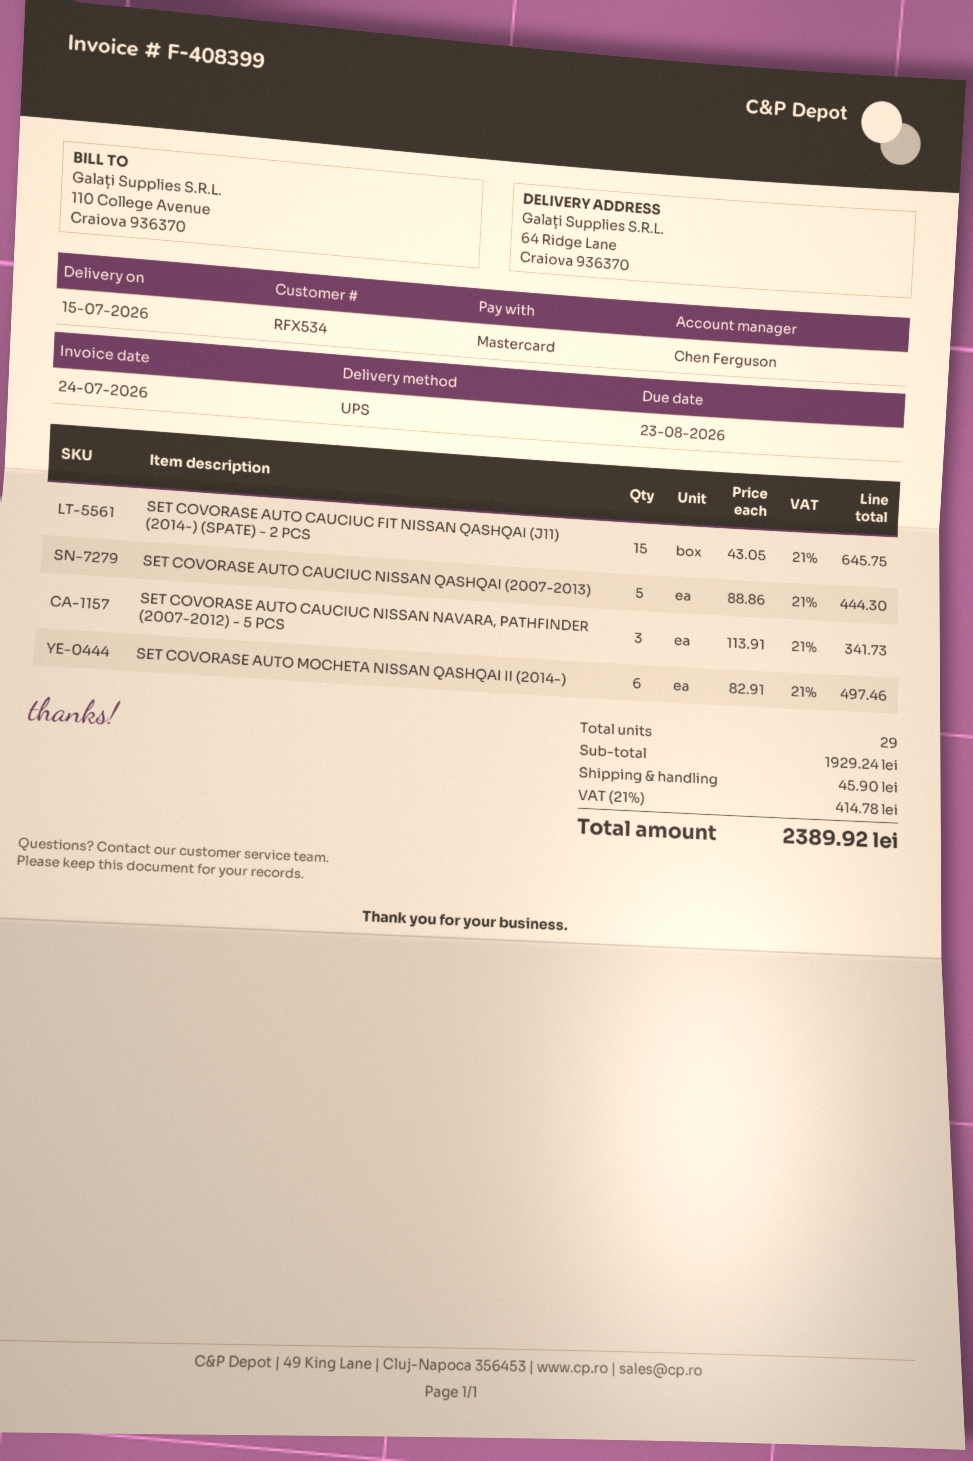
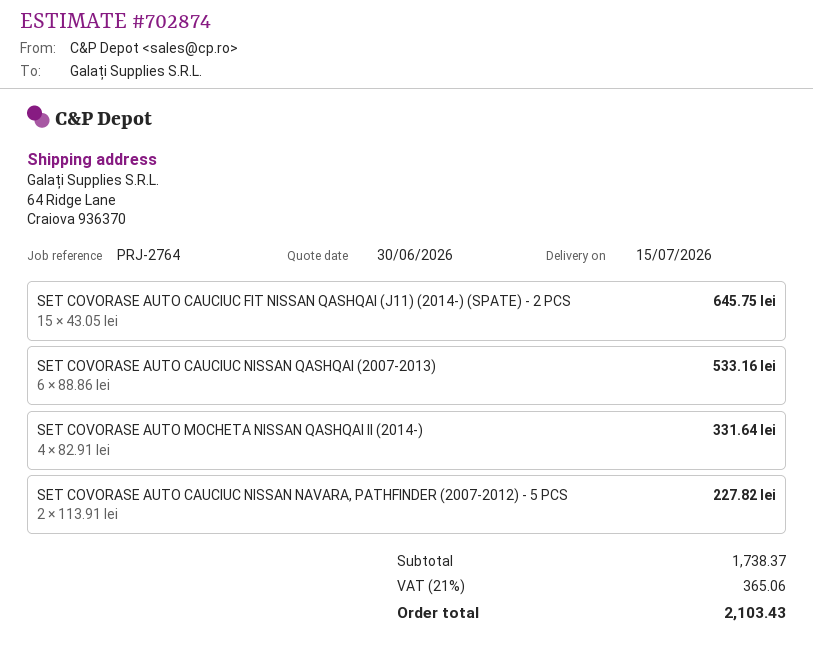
SET COVORASE AUTO CAUCIUC NISSAN QASHQAI (2007-2013): 5 x 88.86 = 444.30 -> 6 x 88.86 = 533.16
SET COVORASE AUTO CAUCIUC NISSAN NAVARA, PATHFINDER (2007-2012) - 5 PCS: 3 x 113.91 = 341.73 -> 2 x 113.91 = 227.82
SET COVORASE AUTO MOCHETA NISSAN QASHQAI II (2014-): 6 x 82.91 = 497.46 -> 4 x 82.91 = 331.64
subtotal: 1929.24 -> 1738.37
shipping: 45.90 -> none
tax: 21% = 414.78 -> 21% = 365.06
total: 2389.92 -> 2103.43

